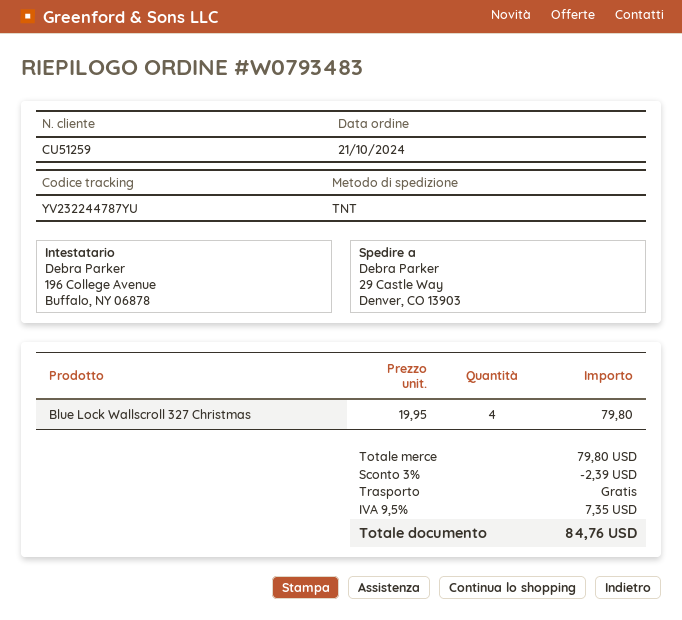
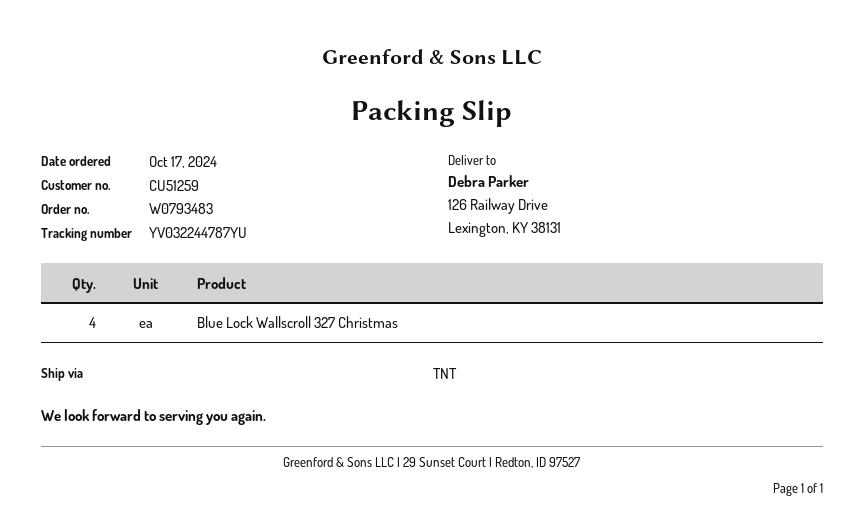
order date: 2024-10-21 -> 2024-10-17
tracking number: YV232244787YU -> YV032244787YU
ship to: 29 Castle Way, Denver, CO 13903 -> 126 Railway Drive, Lexington, KY 38131

